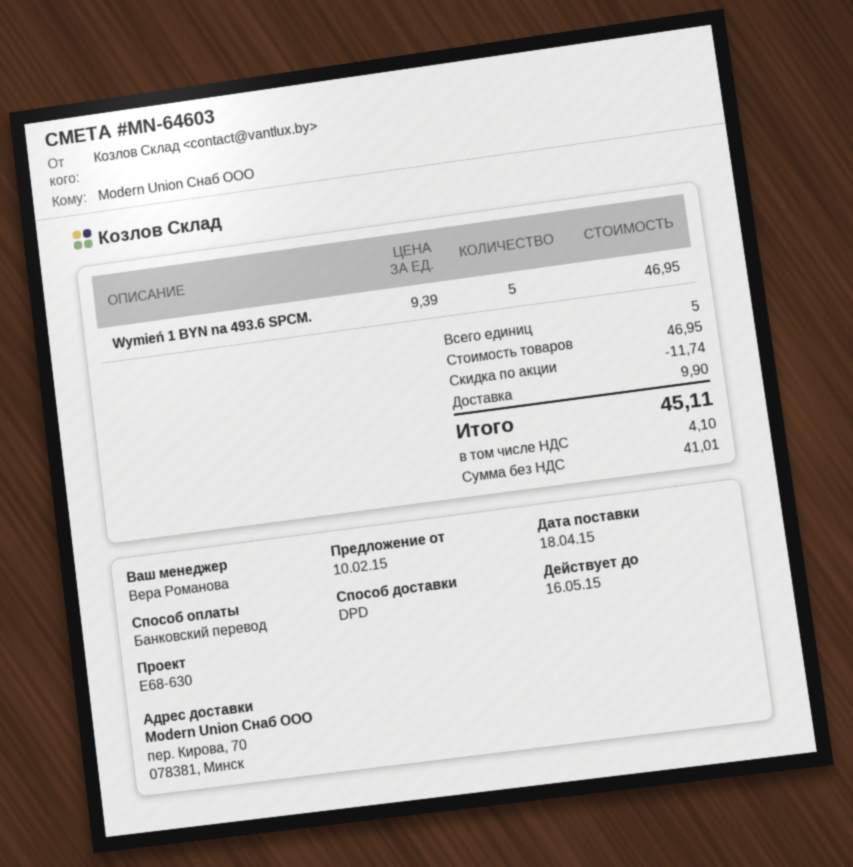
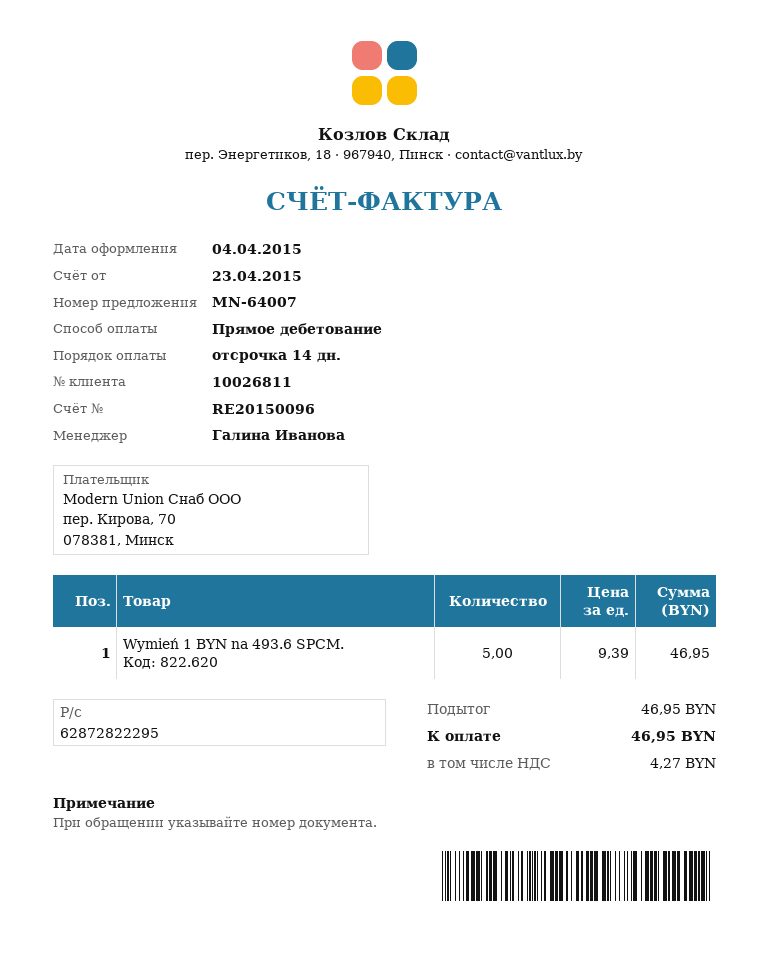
quote number: MN-64603 -> MN-64007
sales rep: Вера Романова -> Галина Иванова
payment method: bank transfer -> direct debit
discount: 11.74 -> none
shipping: 9.90 -> none
tax: 4.10 -> 4.27
total: 45.11 -> 46.95

